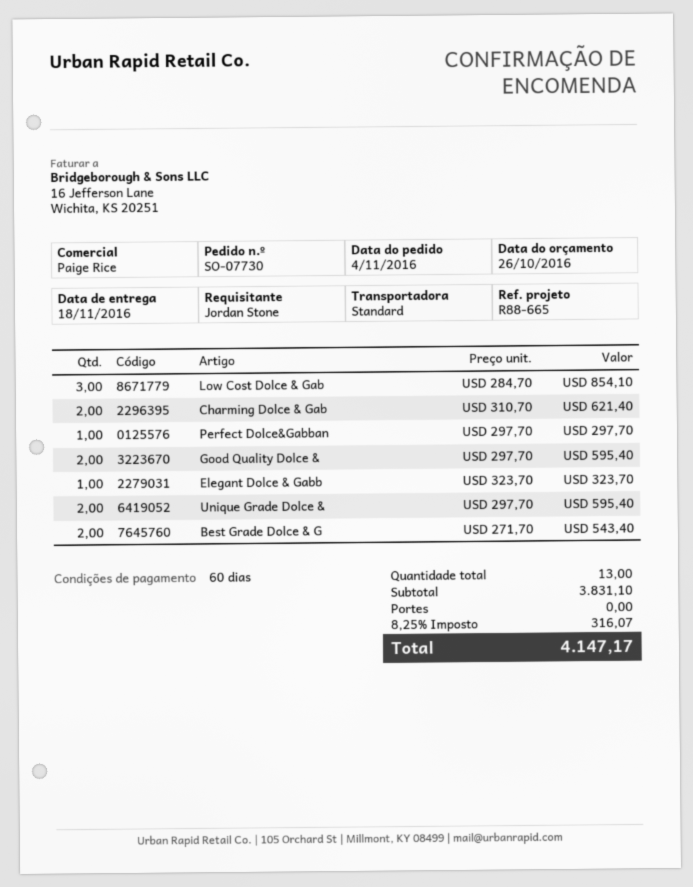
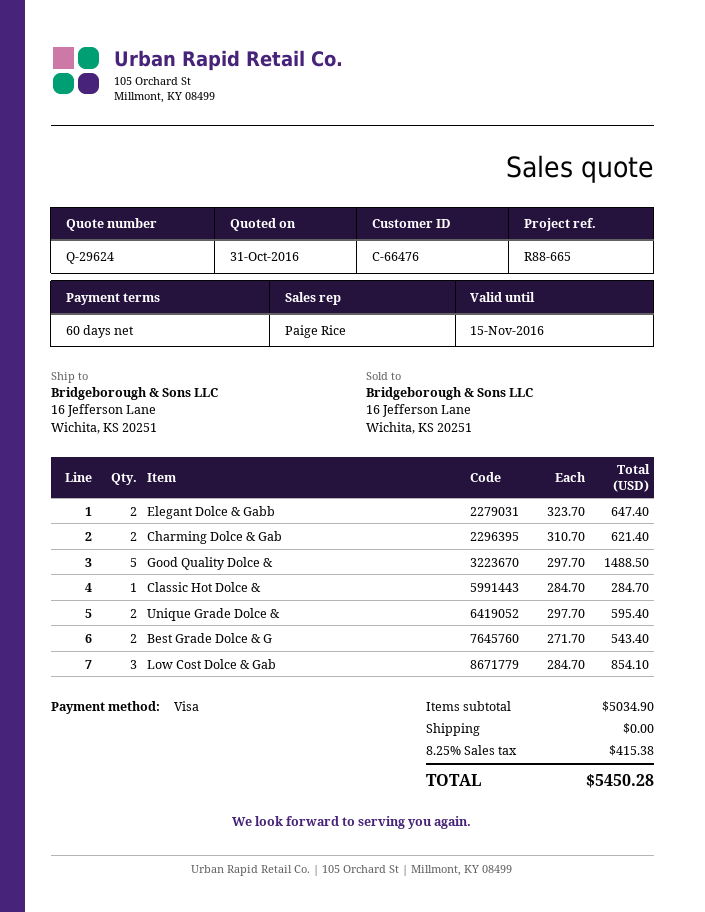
quote date: 2016-10-26 -> 2016-10-31
Perfect Dolce&Gabban: 1 x 297.70 = 297.70 -> none
Good Quality Dolce &: 2 x 297.70 = 595.40 -> 5 x 297.70 = 1488.50
Elegant Dolce & Gabb: 1 x 323.70 = 323.70 -> 2 x 323.70 = 647.40
Classic Hot Dolce &: none -> 1 x 284.70 = 284.70
subtotal: 3831.10 -> 5034.90
tax: 8.25% = 316.07 -> 8.25% = 415.38
total: 4147.17 -> 5450.28

